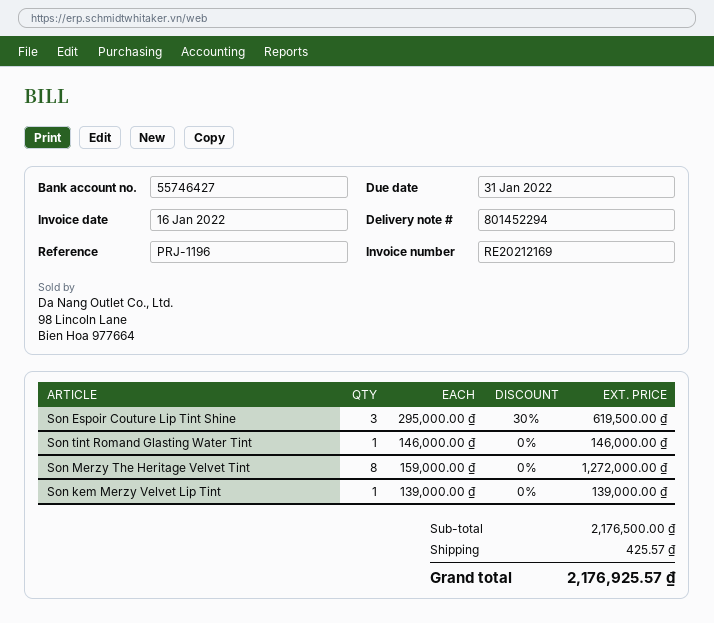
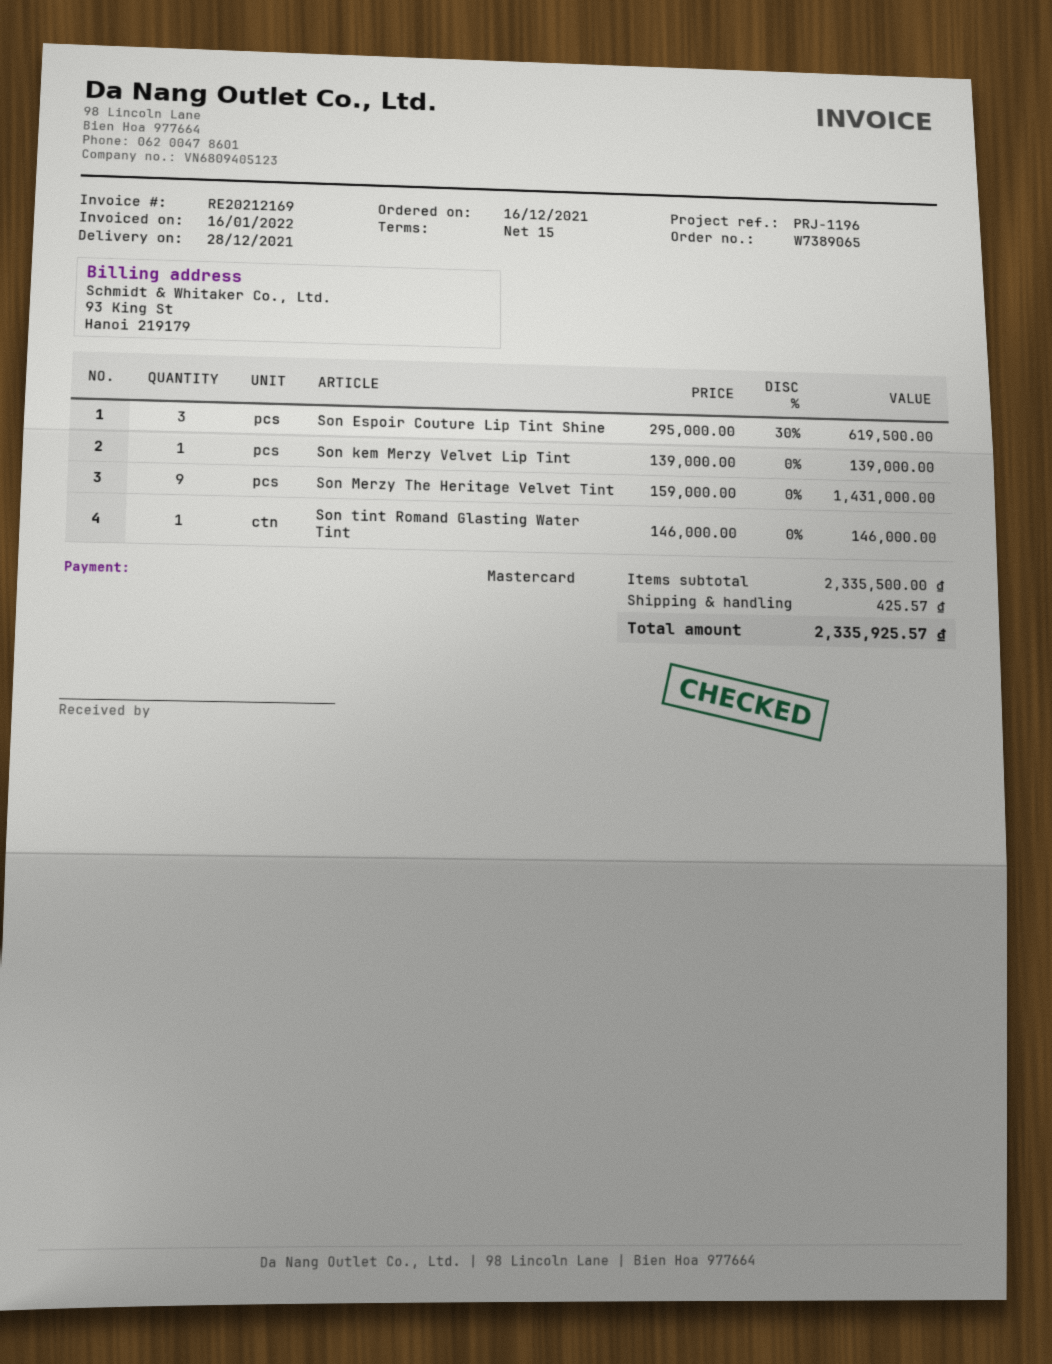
Son Merzy The Heritage Velvet Tint: 8 x 159000.00 = 1272000.00 -> 9 x 159000.00 = 1431000.00
subtotal: 2176500.00 -> 2335500.00
total: 2176925.57 -> 2335925.57

